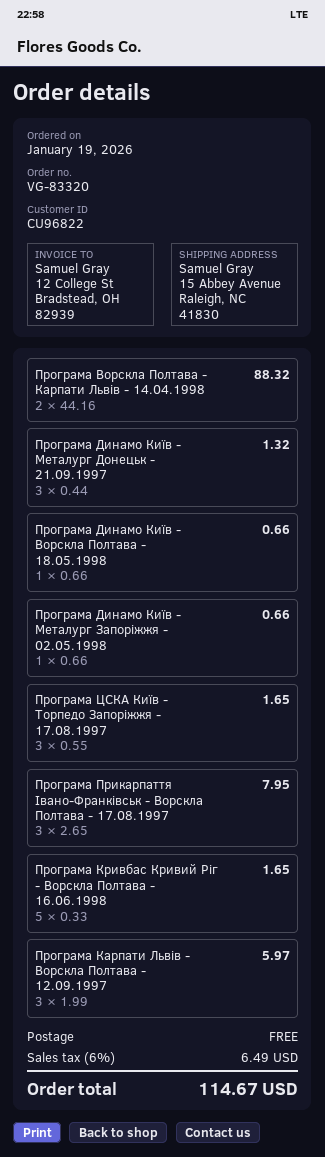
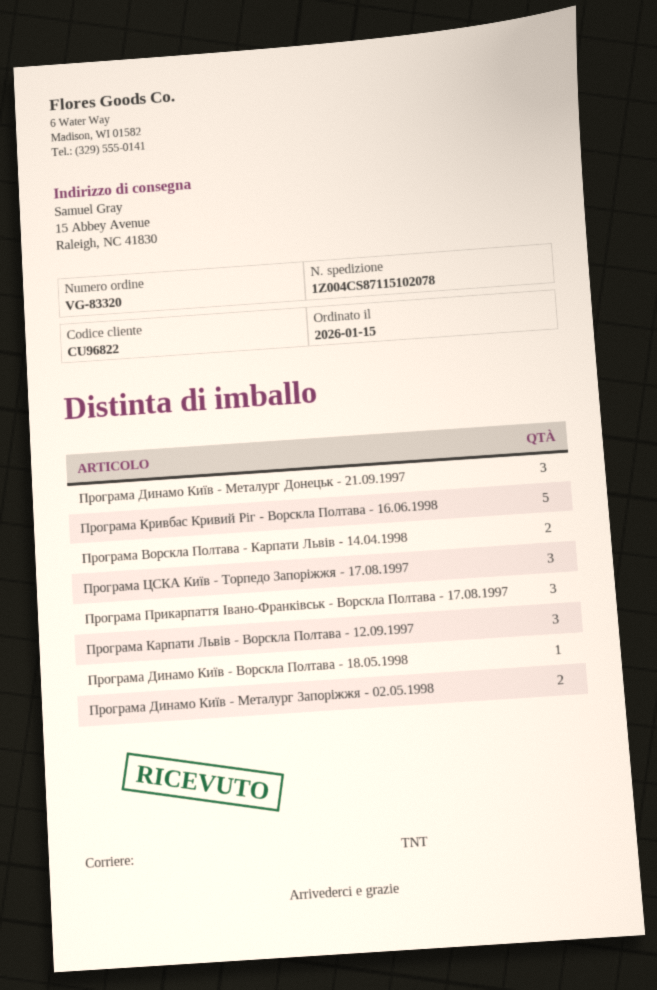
order date: 2026-01-19 -> 2026-01-15
Програма Динамо Київ - Металург Запоріжжя - 02.05.1998: 1 -> 2

